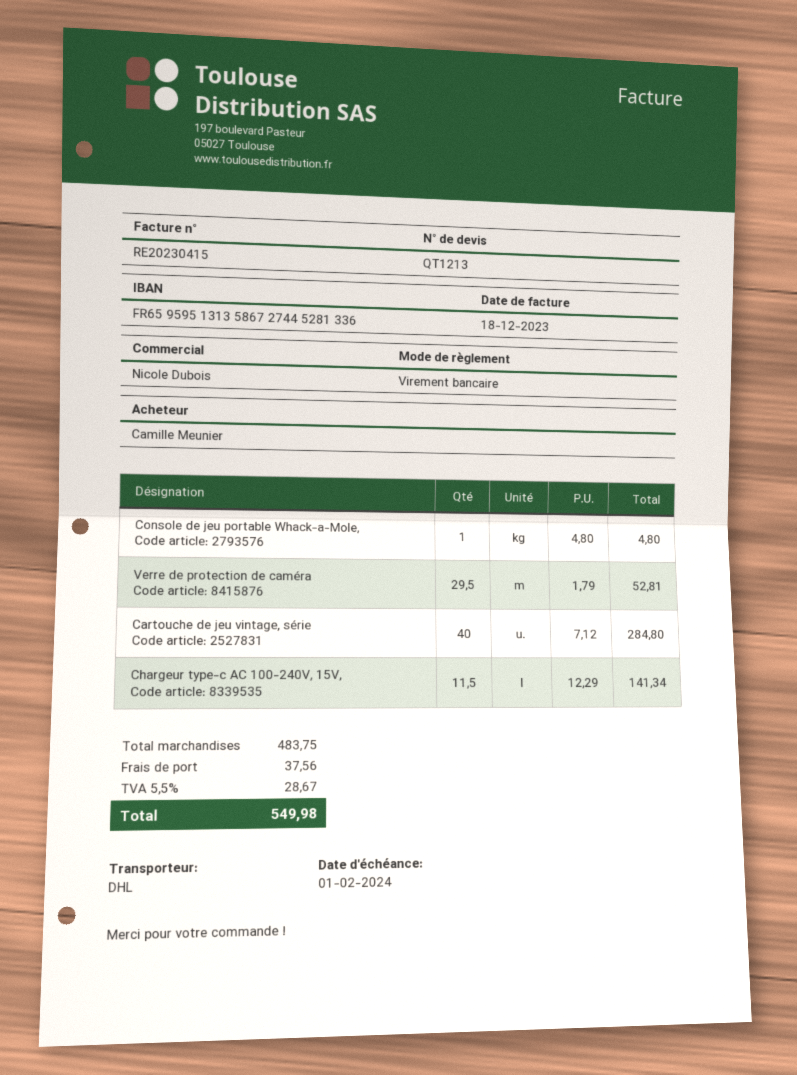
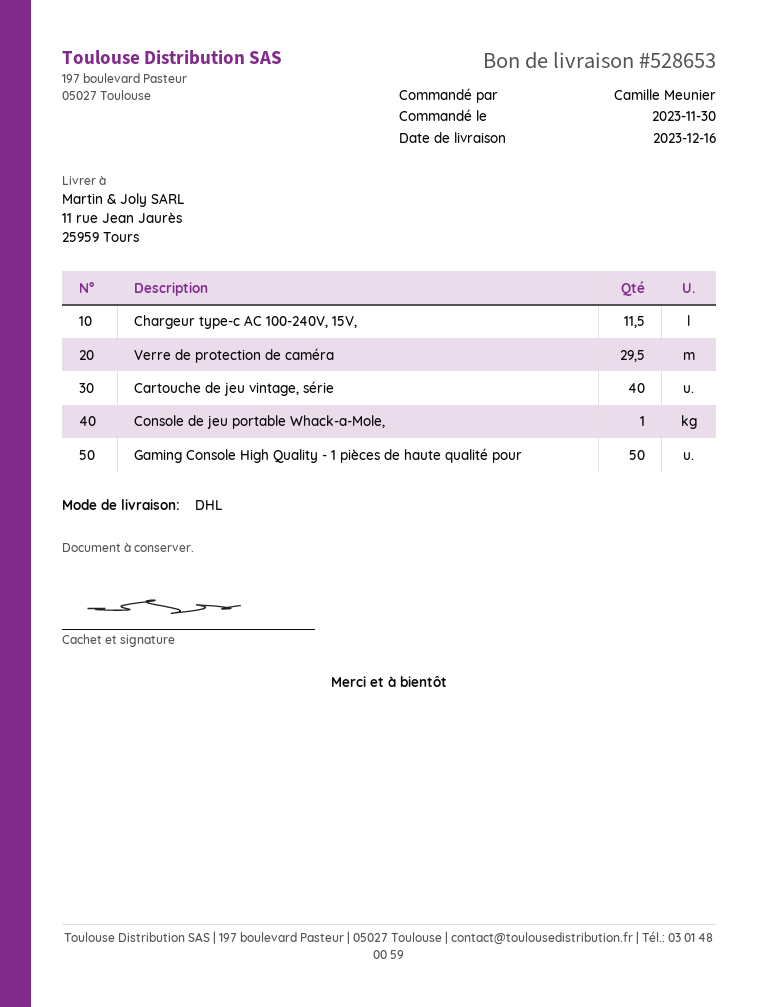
Gaming Console High Quality - 1 pièces de haute qualité pour: none -> 50

